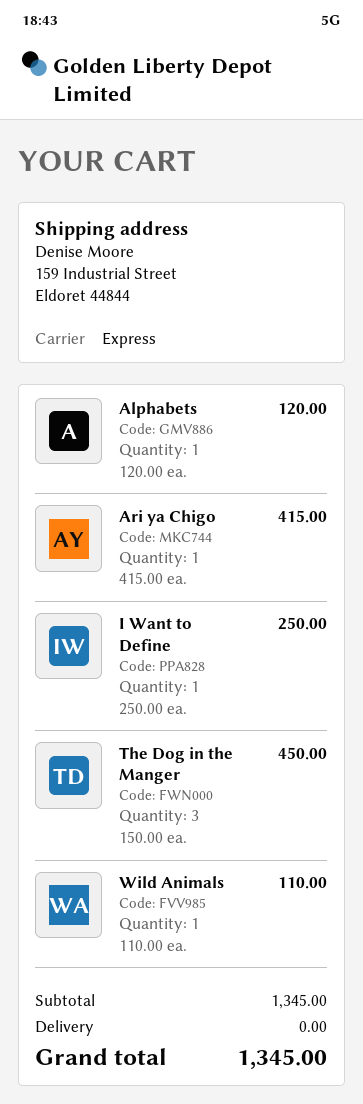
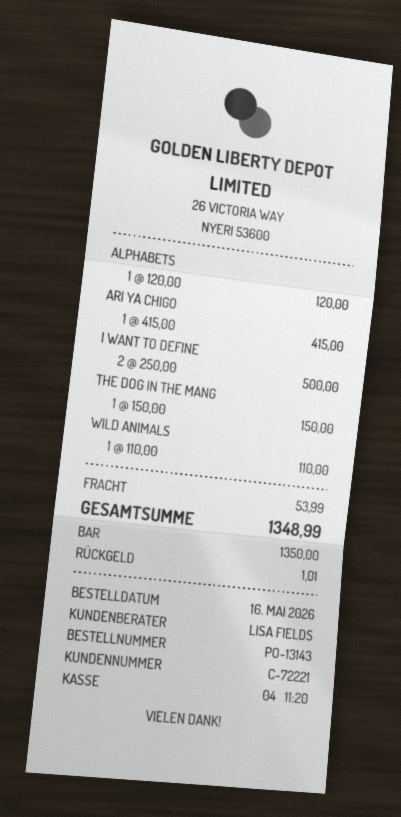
I Want to Define: 1 x 250.00 = 250.00 -> 2 x 250.00 = 500.00
The Dog in the Manger: 3 x 150.00 = 450.00 -> 1 x 150.00 = 150.00
shipping: 0.00 -> 53.99
total: 1345.00 -> 1348.99

